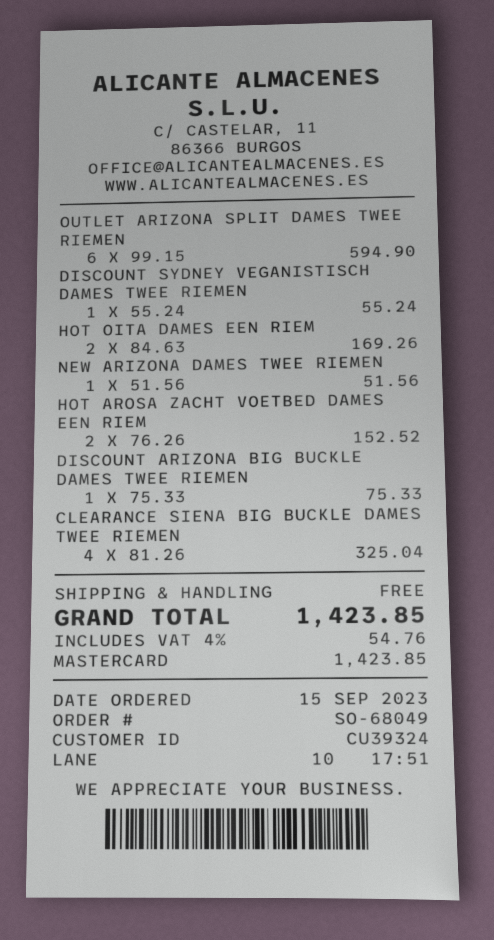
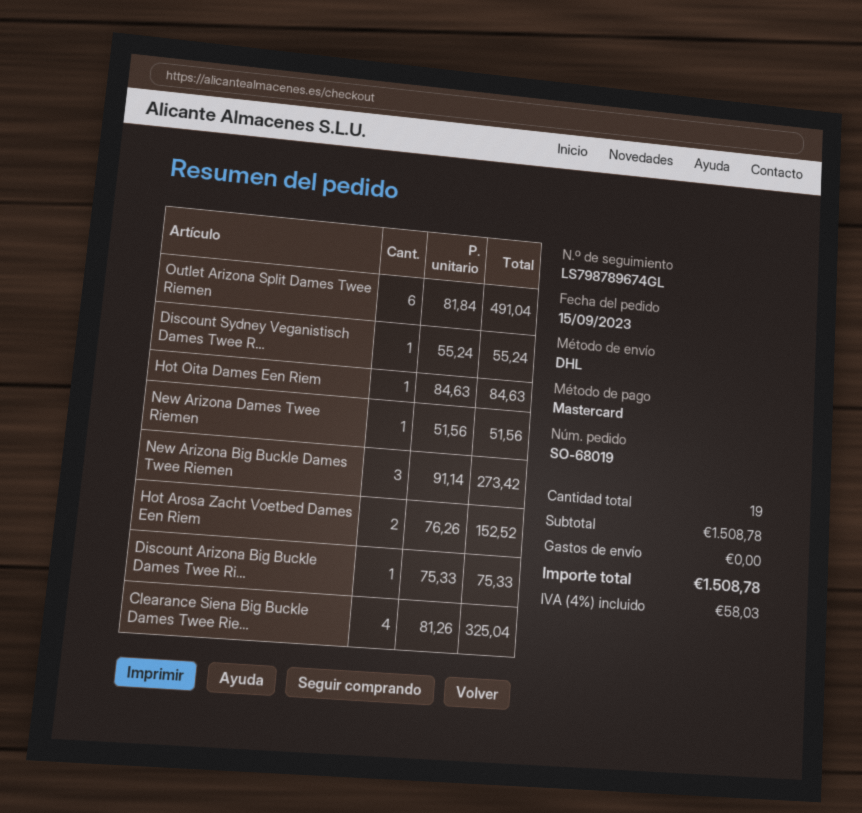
order number: SO-68049 -> SO-68019
OUTLET ARIZONA SPLIT DAMES TWEE RIEMEN: 6 x 99.15 = 594.90 -> 6 x 81.84 = 491.04
HOT OITA DAMES EEN RIEM: 2 x 84.63 = 169.26 -> 1 x 84.63 = 84.63
New Arizona Big Buckle Dames Twee Riemen: none -> 3 x 91.14 = 273.42
tax: 4% = 54.76 -> 4% = 58.03
total: 1423.85 -> 1508.78

